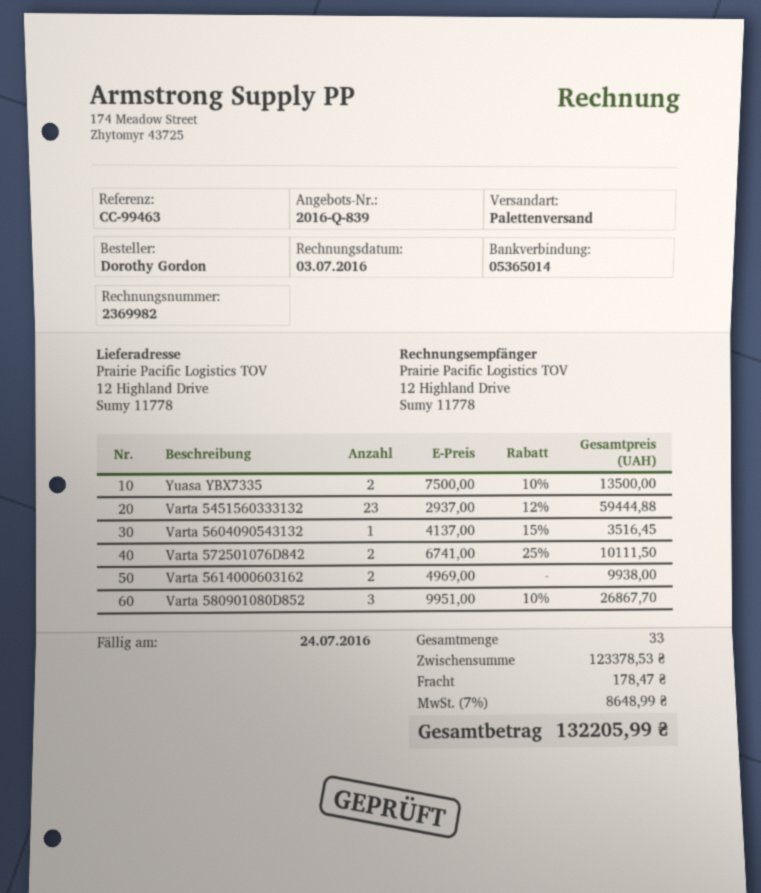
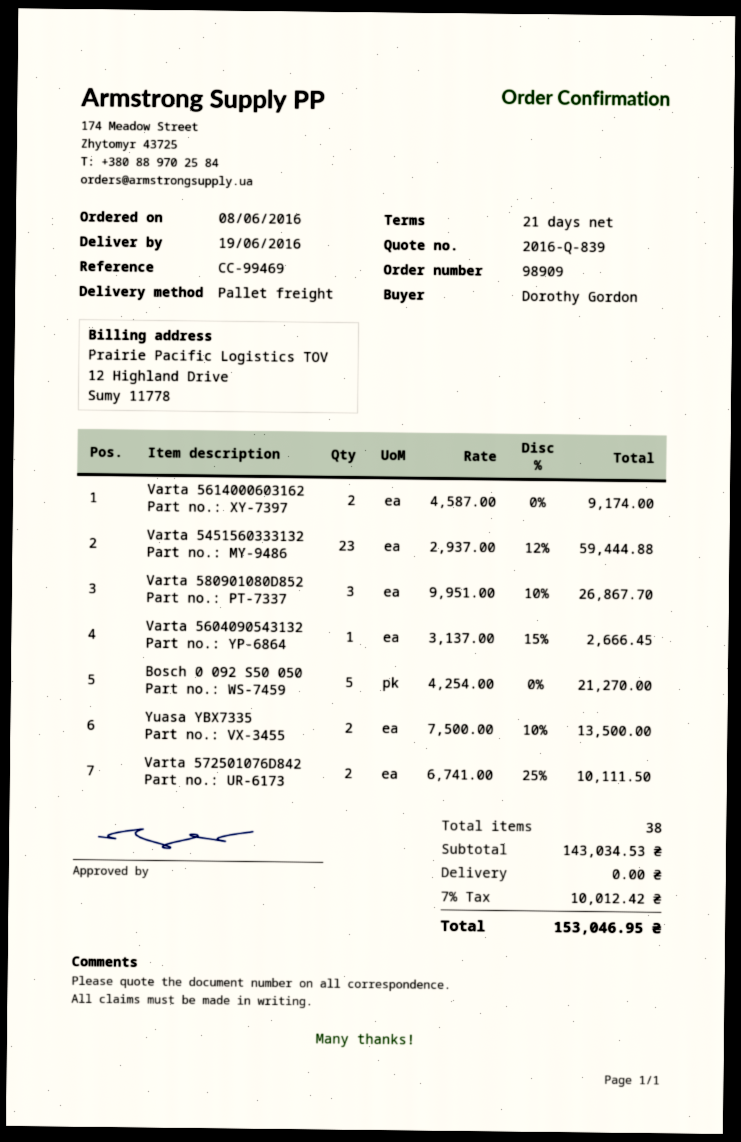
reference: CC-99463 -> CC-99469
Varta 5604090543132: 1 x 4137.00 - 15% = 3516.45 -> 1 x 3137.00 - 15% = 2666.45
Varta 5614000603162: 2 x 4969.00 = 9938.00 -> 2 x 4587.00 = 9174.00
Bosch 0 092 S50 050: none -> 5 x 4254.00 = 21270.00
total quantity: 33 -> 38
subtotal: 123378.53 -> 143034.53
shipping: 178.47 -> 0.00
tax: 7% = 8648.99 -> 7% = 10012.42
total: 132205.99 -> 153046.95

